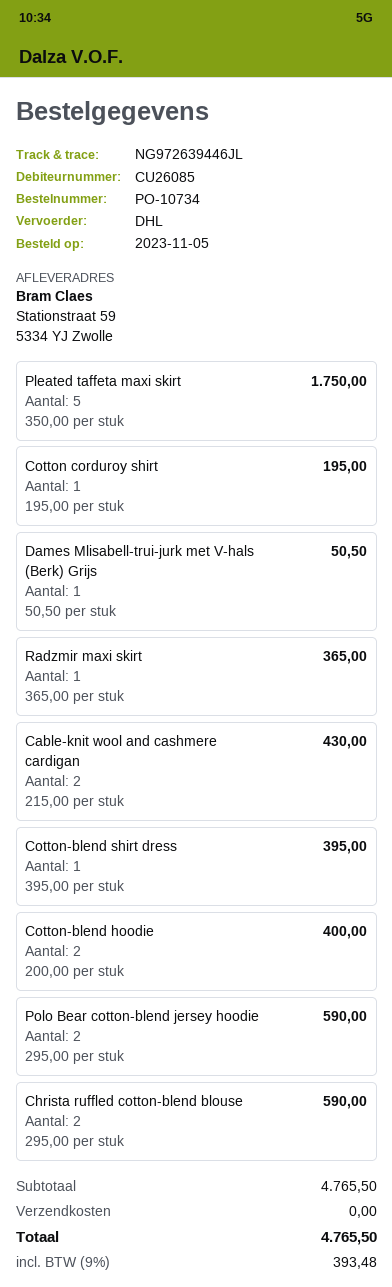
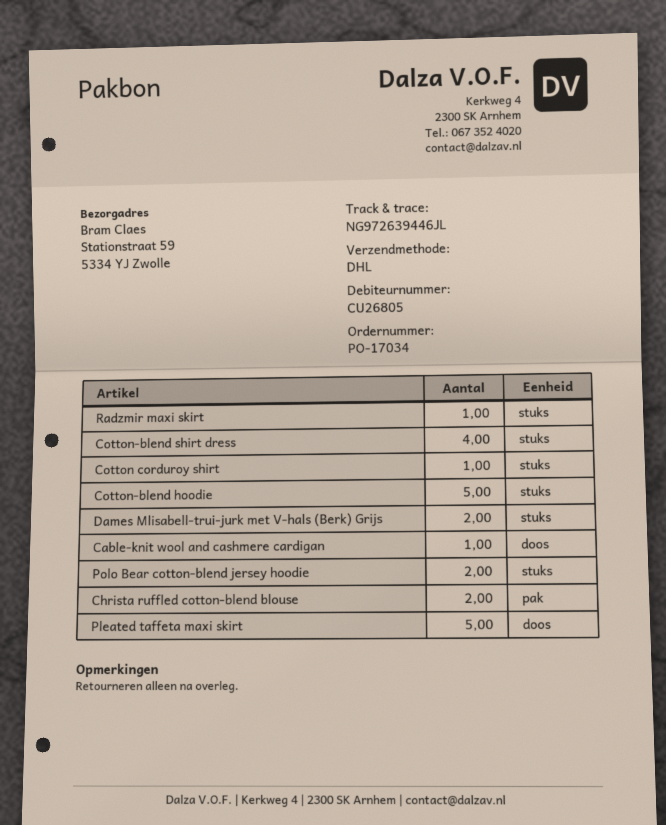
order number: PO-10734 -> PO-17034
customer number: CU26085 -> CU26805
Dames Mlisabell-trui-jurk met V-hals (Berk) Grijs: 1 -> 2
Cable-knit wool and cashmere cardigan: 2 -> 1
Cotton-blend shirt dress: 1 -> 4
Cotton-blend hoodie: 2 -> 5

